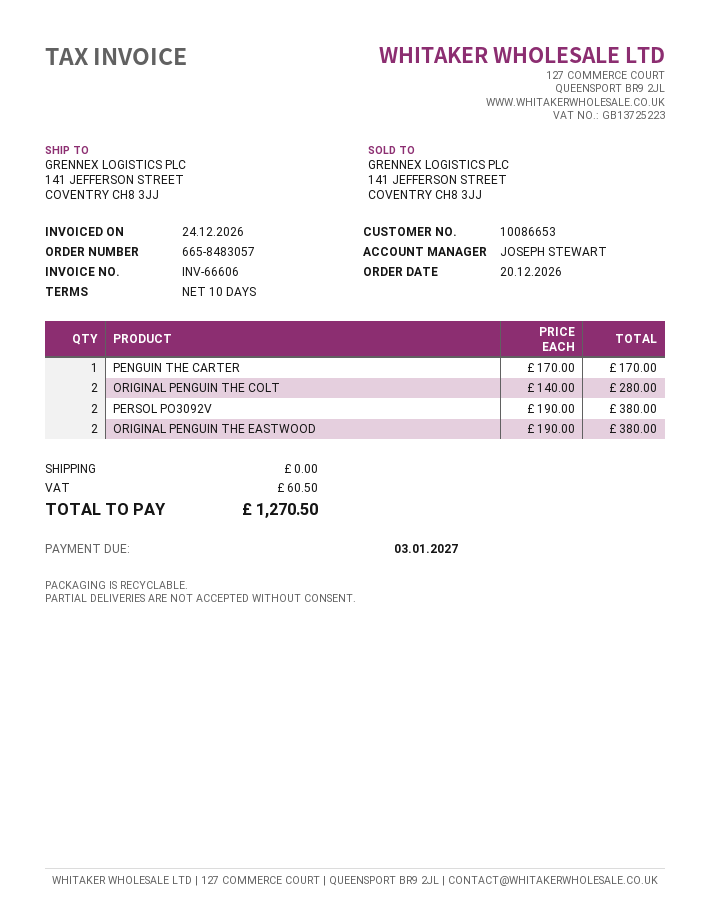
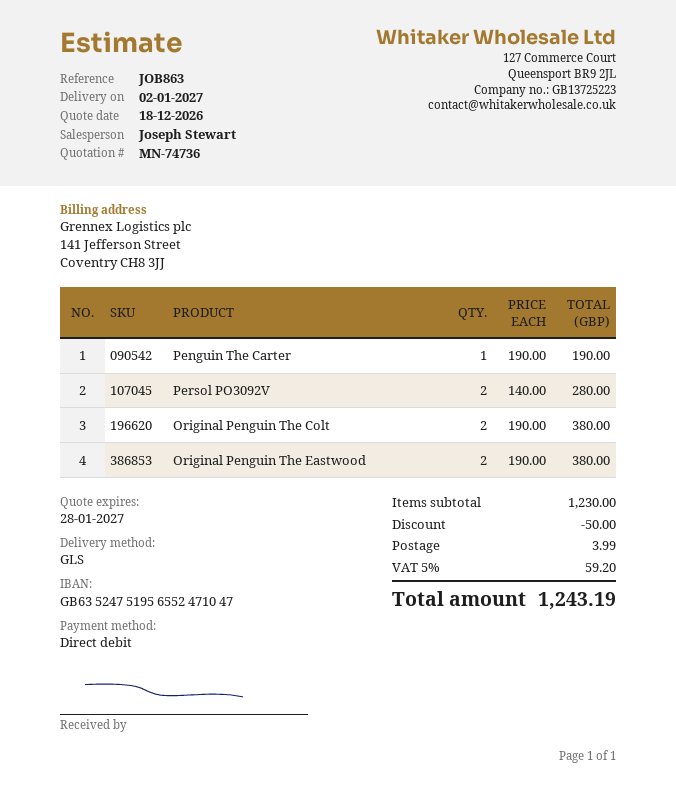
PENGUIN THE CARTER: 1 x 170.00 = 170.00 -> 1 x 190.00 = 190.00
ORIGINAL PENGUIN THE COLT: 2 x 140.00 = 280.00 -> 2 x 190.00 = 380.00
PERSOL PO3092V: 2 x 190.00 = 380.00 -> 2 x 140.00 = 280.00
discount: none -> 50.00
shipping: 0.00 -> 3.99
tax: 60.50 -> 59.20
total: 1270.50 -> 1243.19

